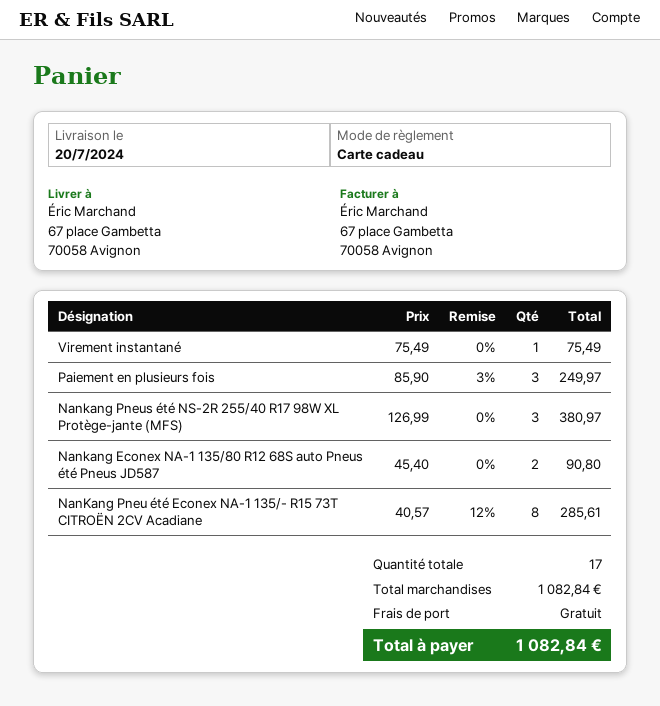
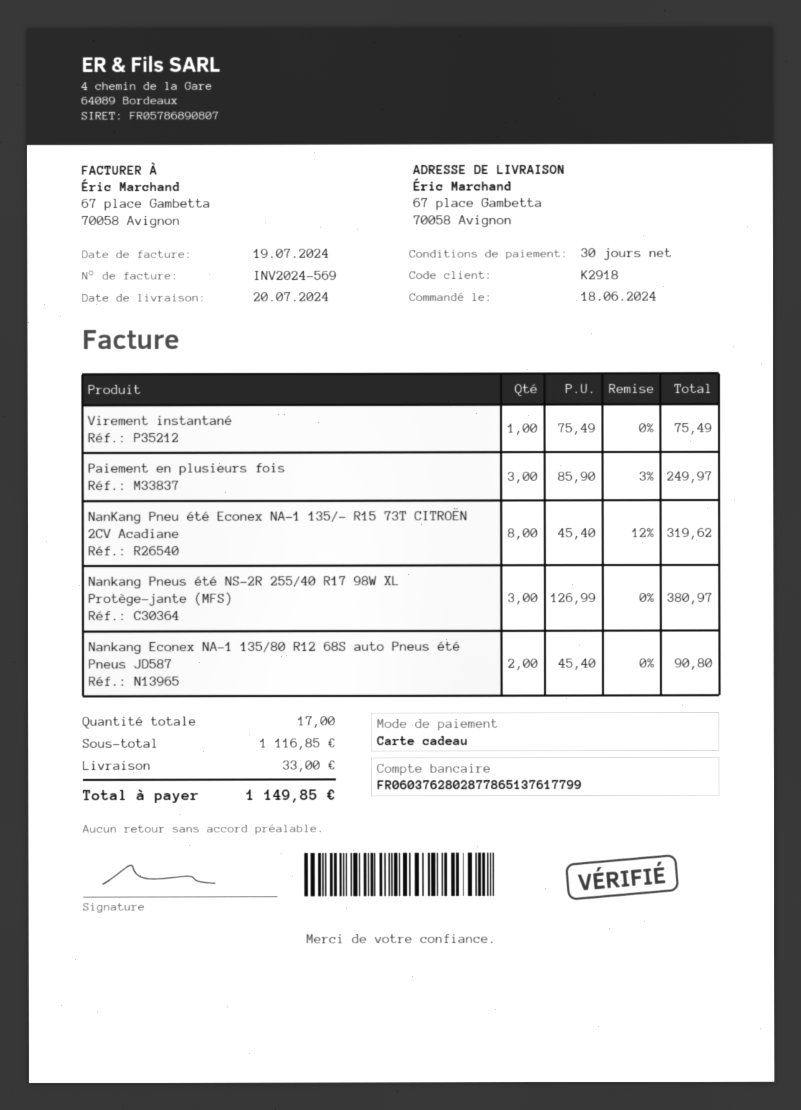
NanKang Pneu été Econex NA-1 135/- R15 73T CITROËN 2CV Acadiane: 8 x 40.57 - 12% = 285.61 -> 8 x 45.40 - 12% = 319.62
subtotal: 1082.84 -> 1116.85
shipping: 0.00 -> 33.00
total: 1082.84 -> 1149.85

